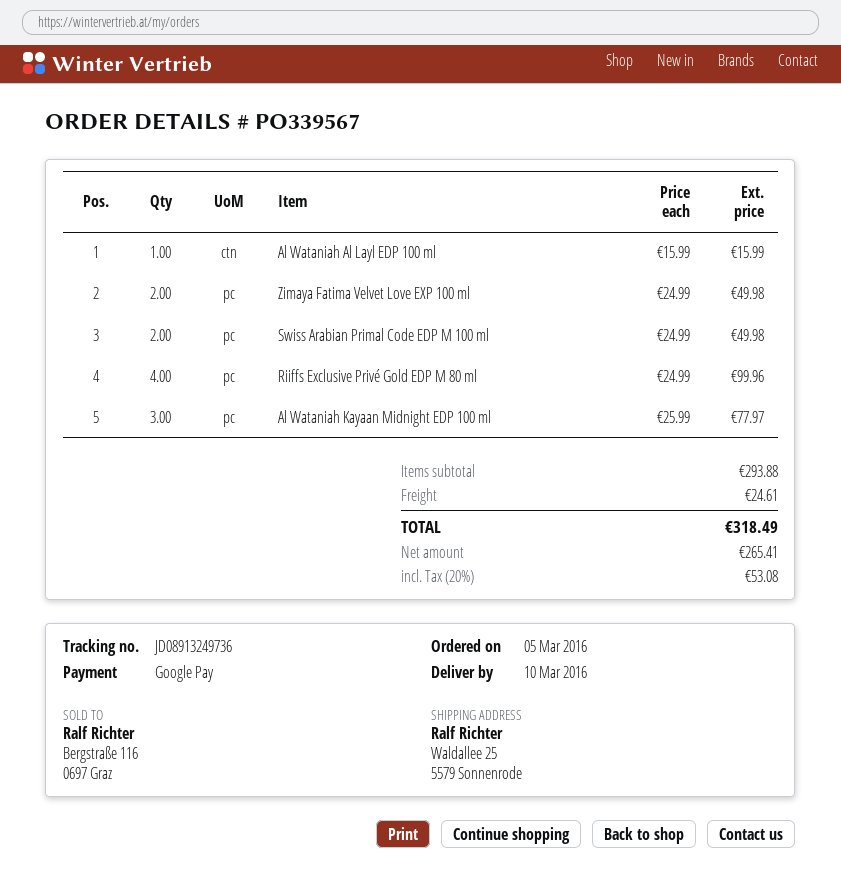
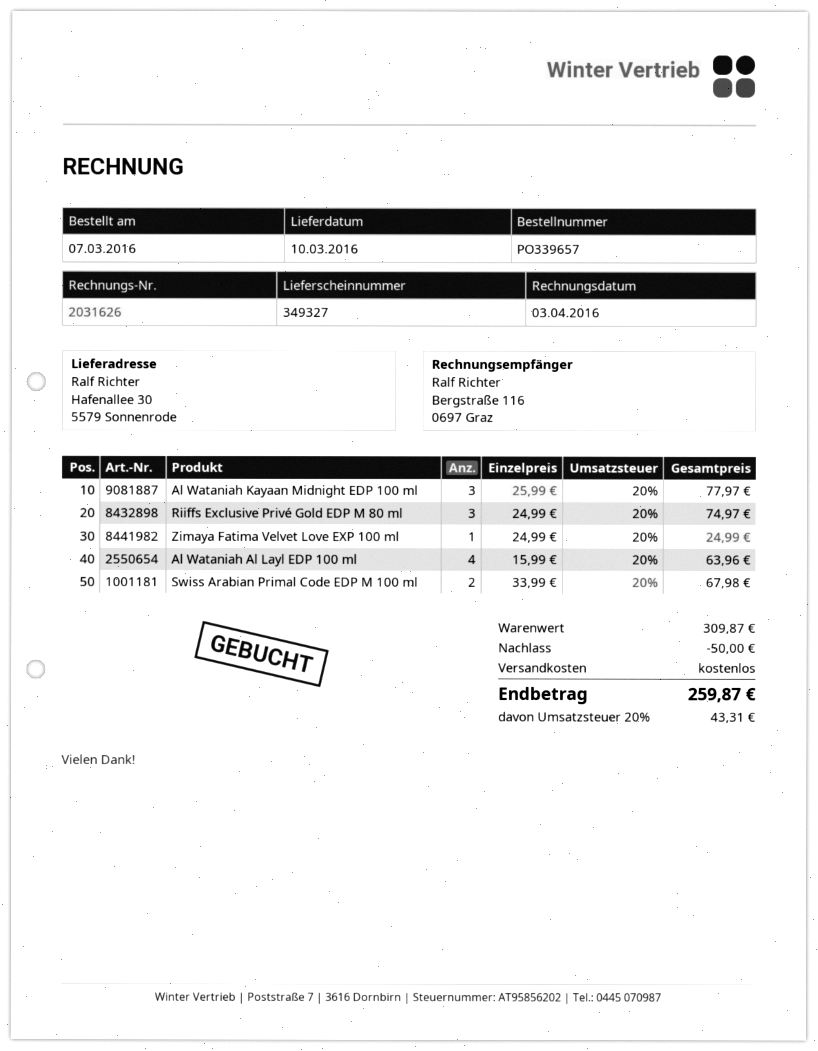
order number: PO339567 -> PO339657
order date: 2016-03-05 -> 2016-03-07
ship to: Waldallee 25, 5579 Sonnenrode -> Hafenallee 30, 5579 Sonnenrode
Al Wataniah Al Layl EDP 100 ml: 1 x 15.99 = 15.99 -> 4 x 15.99 = 63.96
Zimaya Fatima Velvet Love EXP 100 ml: 2 x 24.99 = 49.98 -> 1 x 24.99 = 24.99
Swiss Arabian Primal Code EDP M 100 ml: 2 x 24.99 = 49.98 -> 2 x 33.99 = 67.98
Riiffs Exclusive Privé Gold EDP M 80 ml: 4 x 24.99 = 99.96 -> 3 x 24.99 = 74.97
subtotal: 293.88 -> 309.87
discount: none -> 50.00
shipping: 24.61 -> 0.00
tax: 20% = 53.08 -> 20% = 43.31
total: 318.49 -> 259.87

